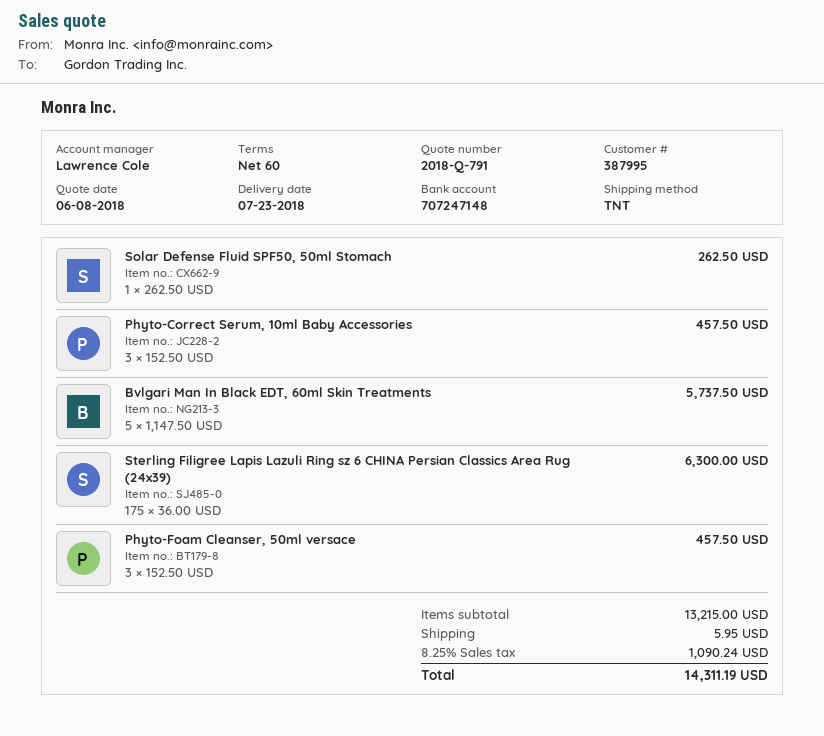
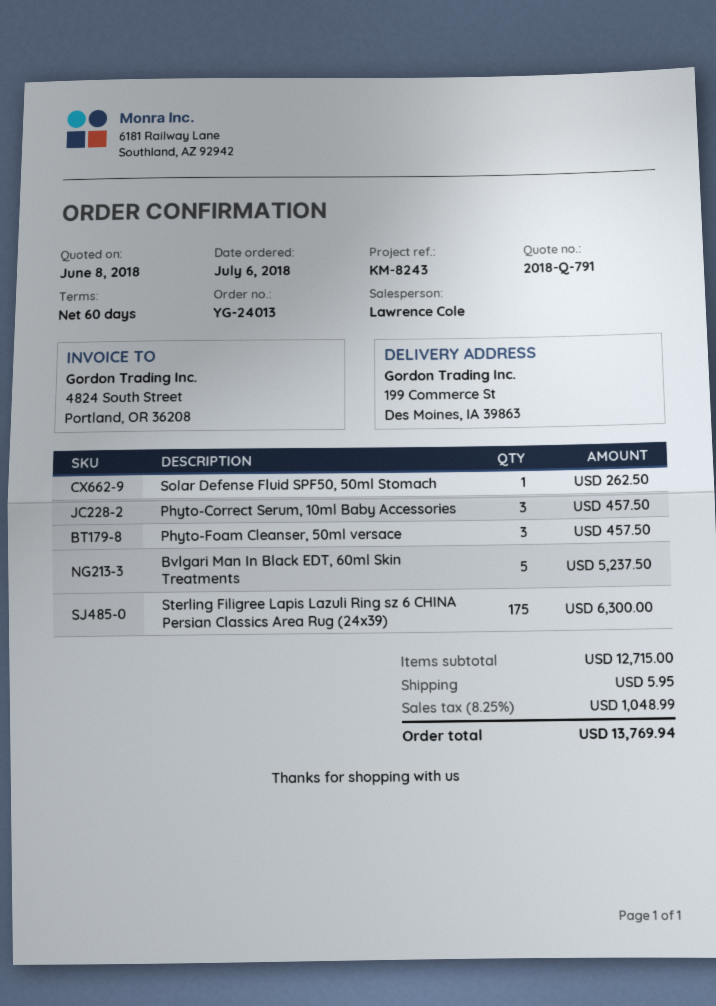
Bvlgari Man In Black EDT, 60ml Skin Treatments: 5 for 5737.50 -> 5 for 5237.50
subtotal: 13215.00 -> 12715.00
tax: 8.25% = 1090.24 -> 8.25% = 1048.99
total: 14311.19 -> 13769.94

